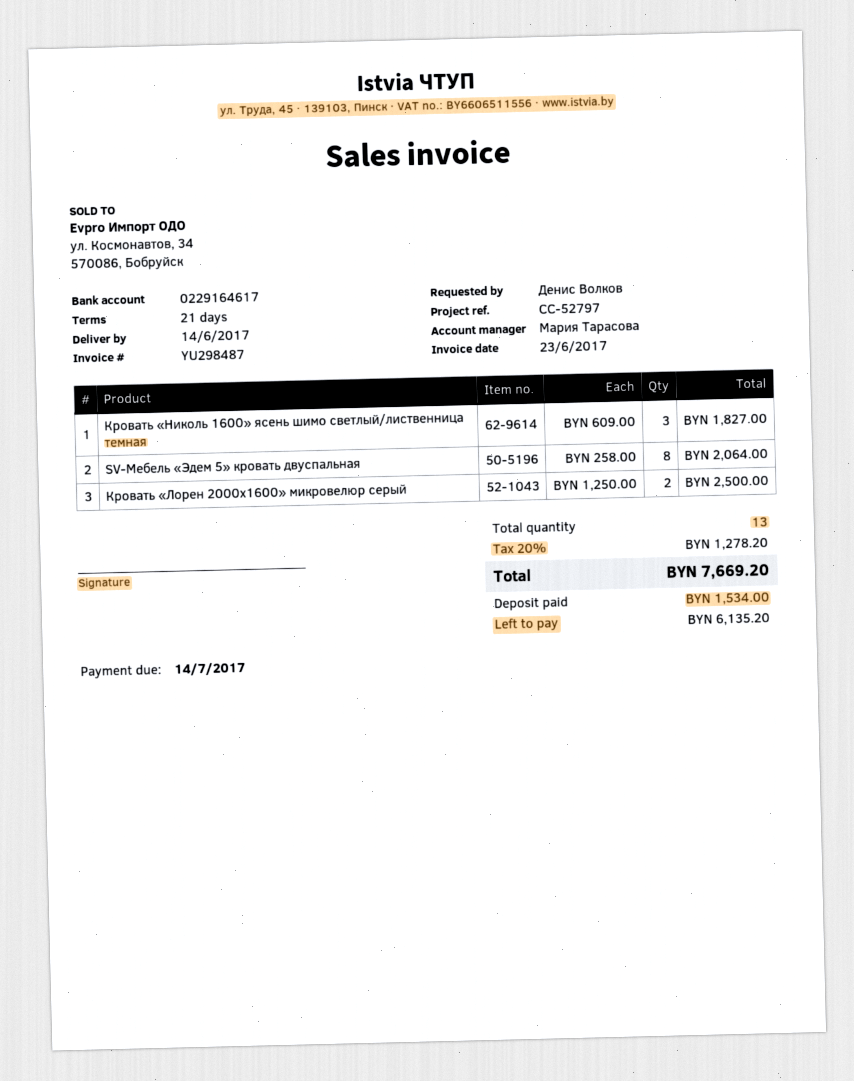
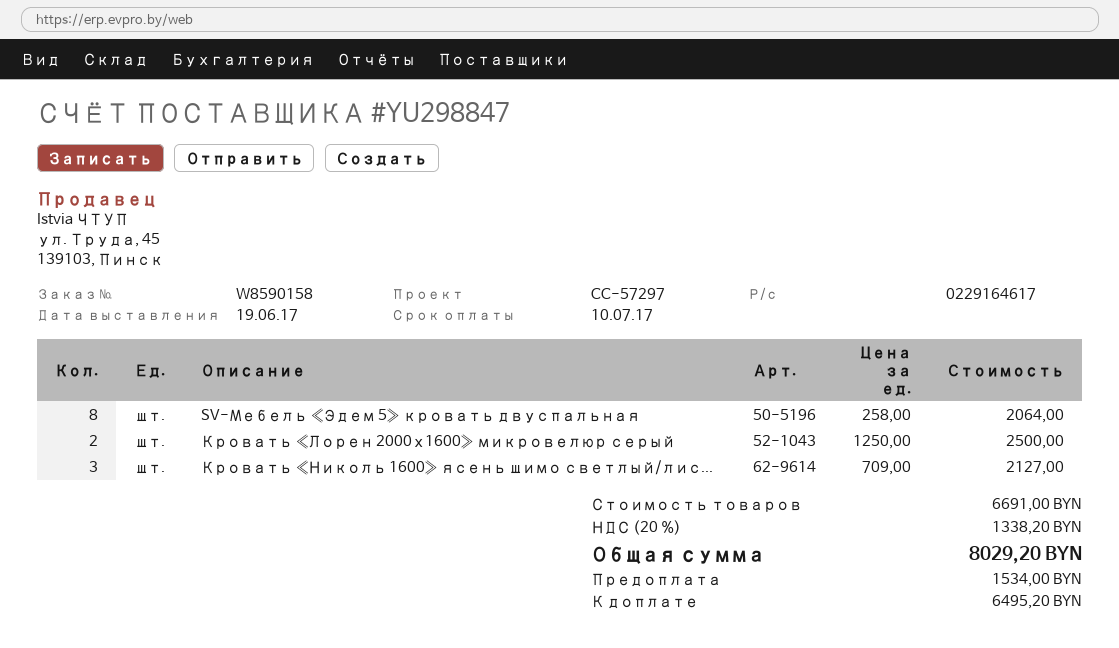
invoice number: YU298487 -> YU298847
invoice date: 2017-06-23 -> 2017-06-19
due date: 2017-07-14 -> 2017-07-10
reference: CC-52797 -> CC-57297
Кровать «Николь 1600» ясень шимо светлый/лиственница темная: 3 x 609.00 = 1827.00 -> 3 x 709.00 = 2127.00
tax: 20% = 1278.20 -> 20% = 1338.20
total: 7669.20 -> 8029.20
balance: 6135.20 -> 6495.20

